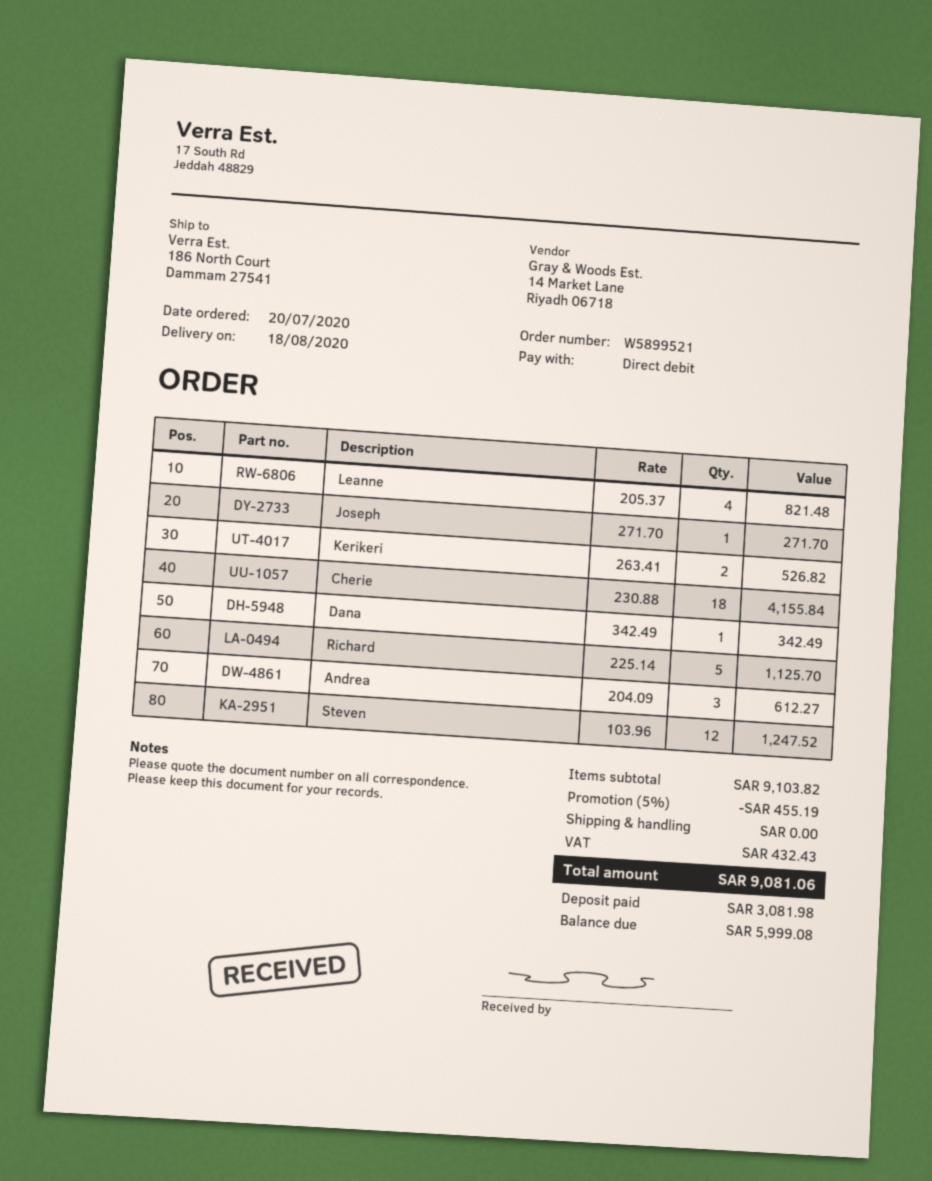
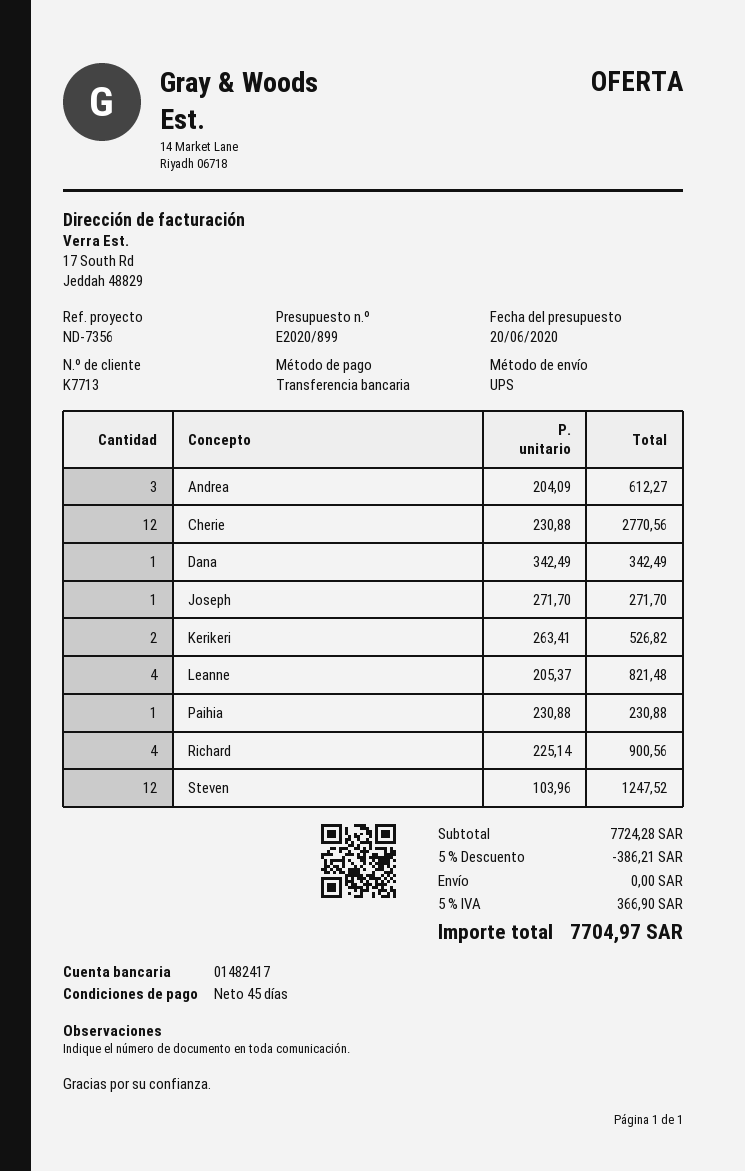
payment method: direct debit -> bank transfer
Cherie: 18 x 230.88 = 4155.84 -> 12 x 230.88 = 2770.56
Richard: 5 x 225.14 = 1125.70 -> 4 x 225.14 = 900.56
Paihia: none -> 1 x 230.88 = 230.88
subtotal: 9103.82 -> 7724.28
discount: 5% = 455.19 -> 5% = 386.21
tax: 432.43 -> 366.90
total: 9081.06 -> 7704.97

